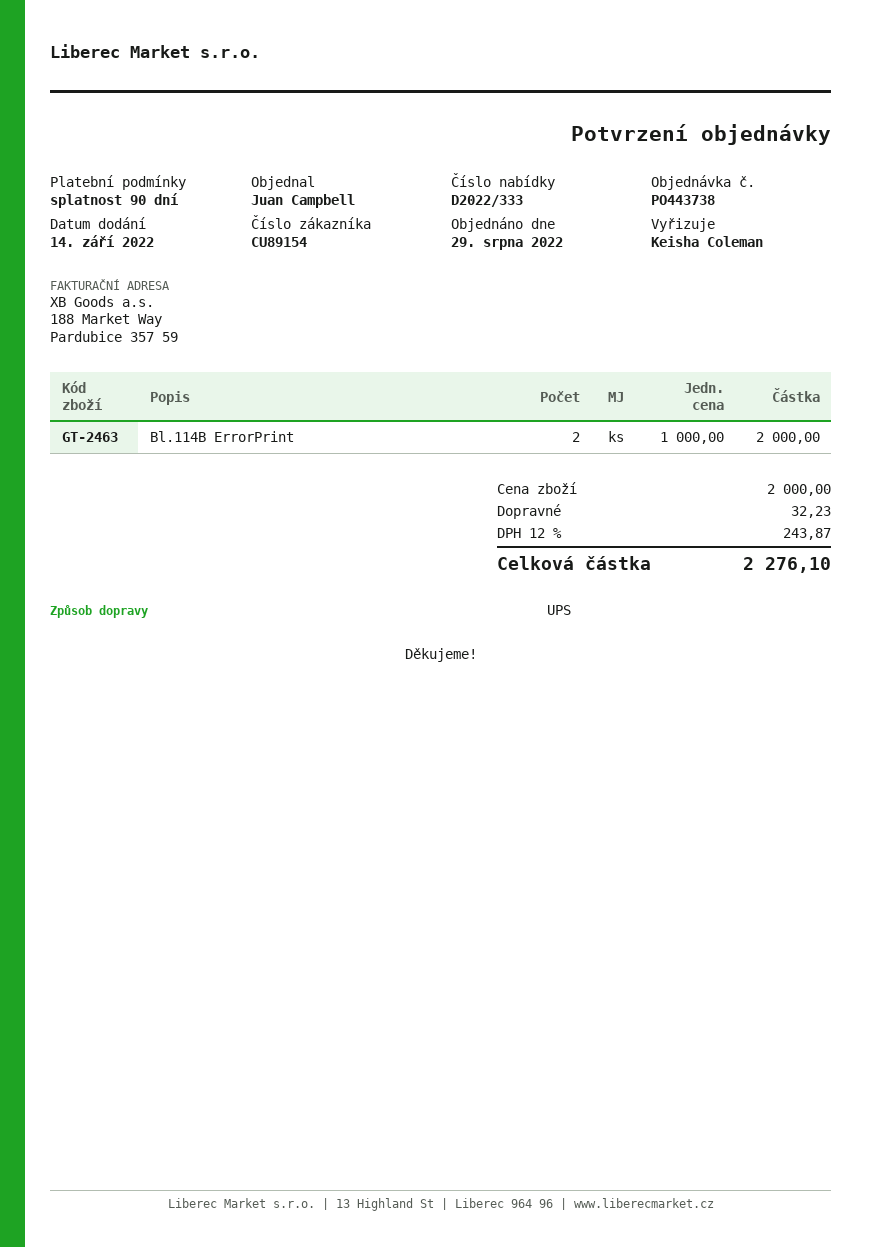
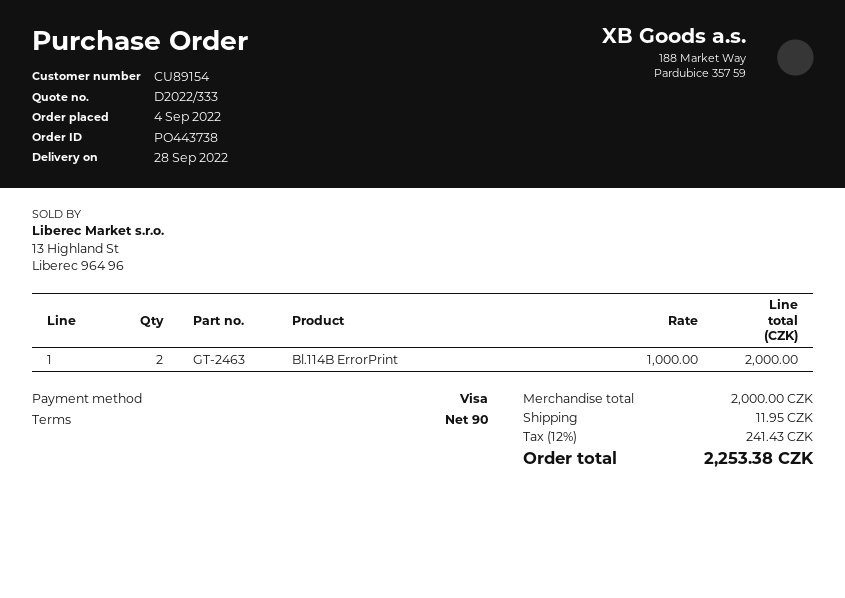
order date: 2022-08-29 -> 2022-09-04
delivery date: 2022-09-14 -> 2022-09-28
shipping: 32.23 -> 11.95
tax: 12% = 243.87 -> 12% = 241.43
total: 2276.10 -> 2253.38

